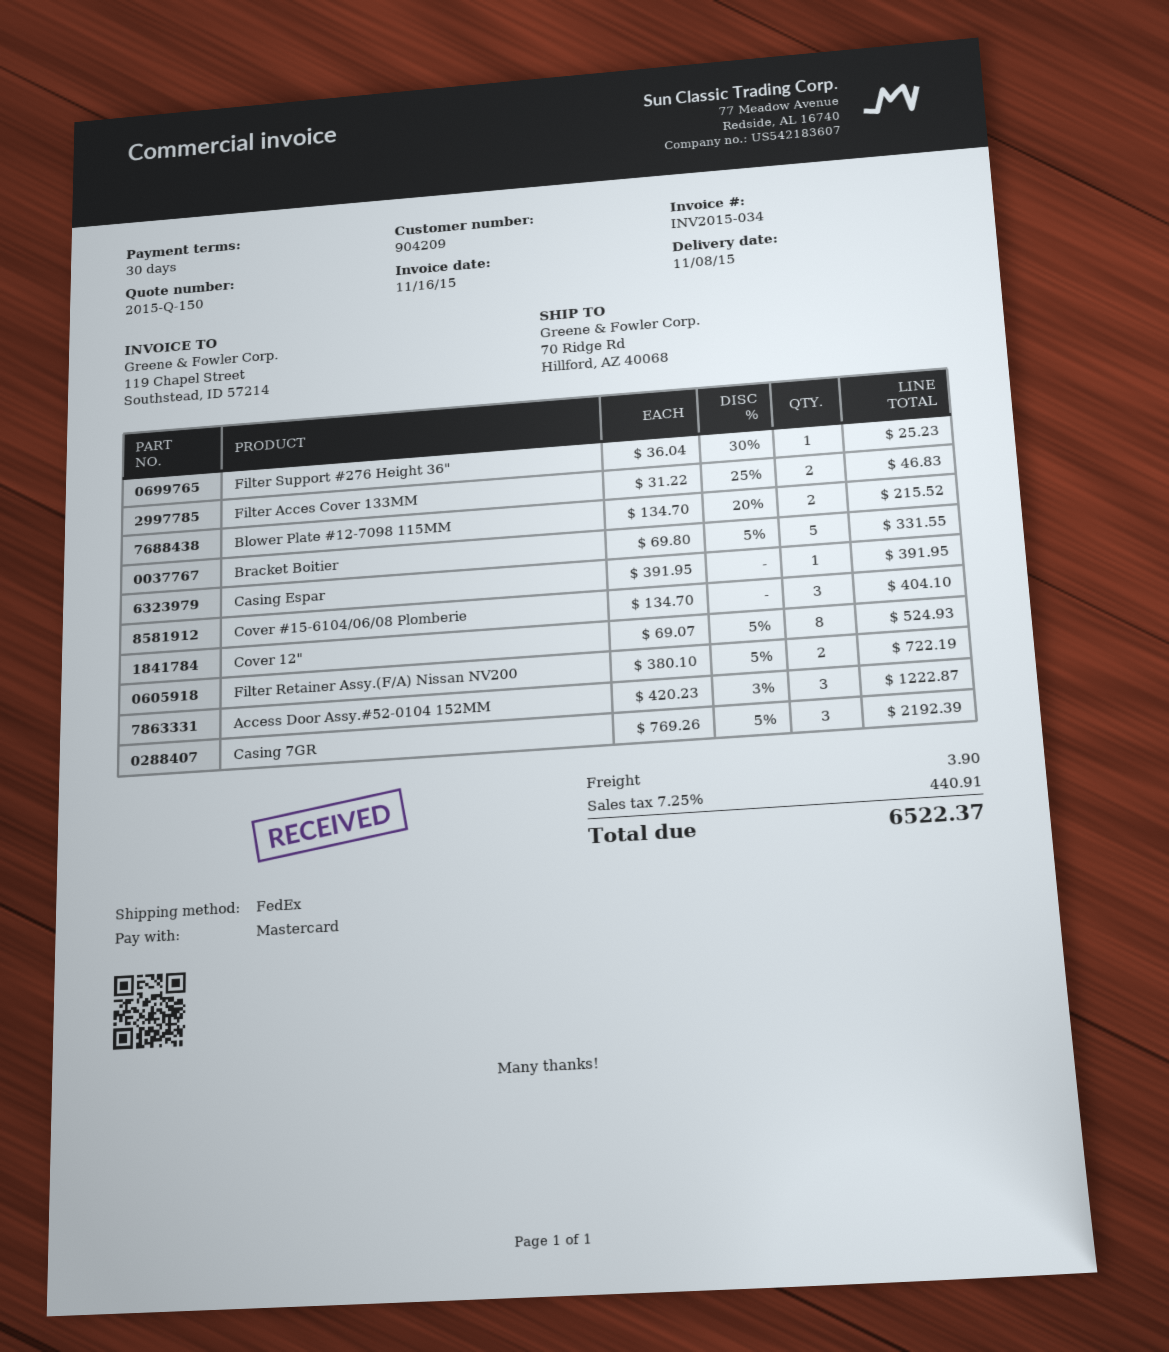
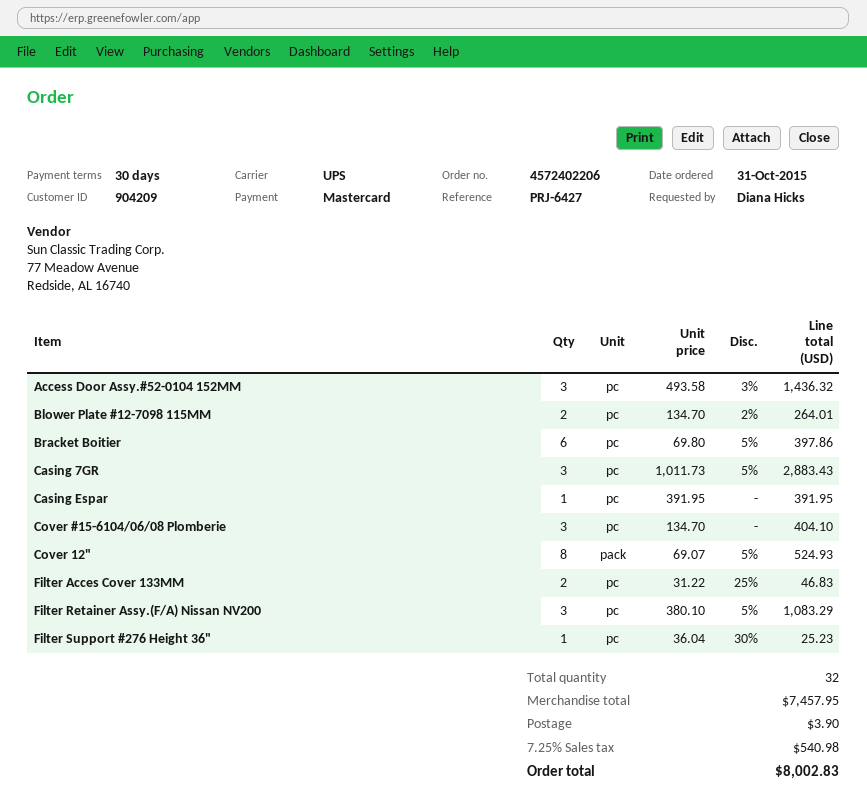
shipping method: FedEx -> UPS
Blower Plate #12-7098 115MM: 2 x 134.70 - 20% = 215.52 -> 2 x 134.70 - 2% = 264.01
Bracket Boitier: 5 x 69.80 - 5% = 331.55 -> 6 x 69.80 - 5% = 397.86
Filter Retainer Assy.(F/A) Nissan NV200: 2 x 380.10 - 5% = 722.19 -> 3 x 380.10 - 5% = 1083.29
Access Door Assy.#52-0104 152MM: 3 x 420.23 - 3% = 1222.87 -> 3 x 493.58 - 3% = 1436.32
Casing 7GR: 3 x 769.26 - 5% = 2192.39 -> 3 x 1011.73 - 5% = 2883.43
tax: 7.25% = 440.91 -> 7.25% = 540.98
total: 6522.37 -> 8002.83

